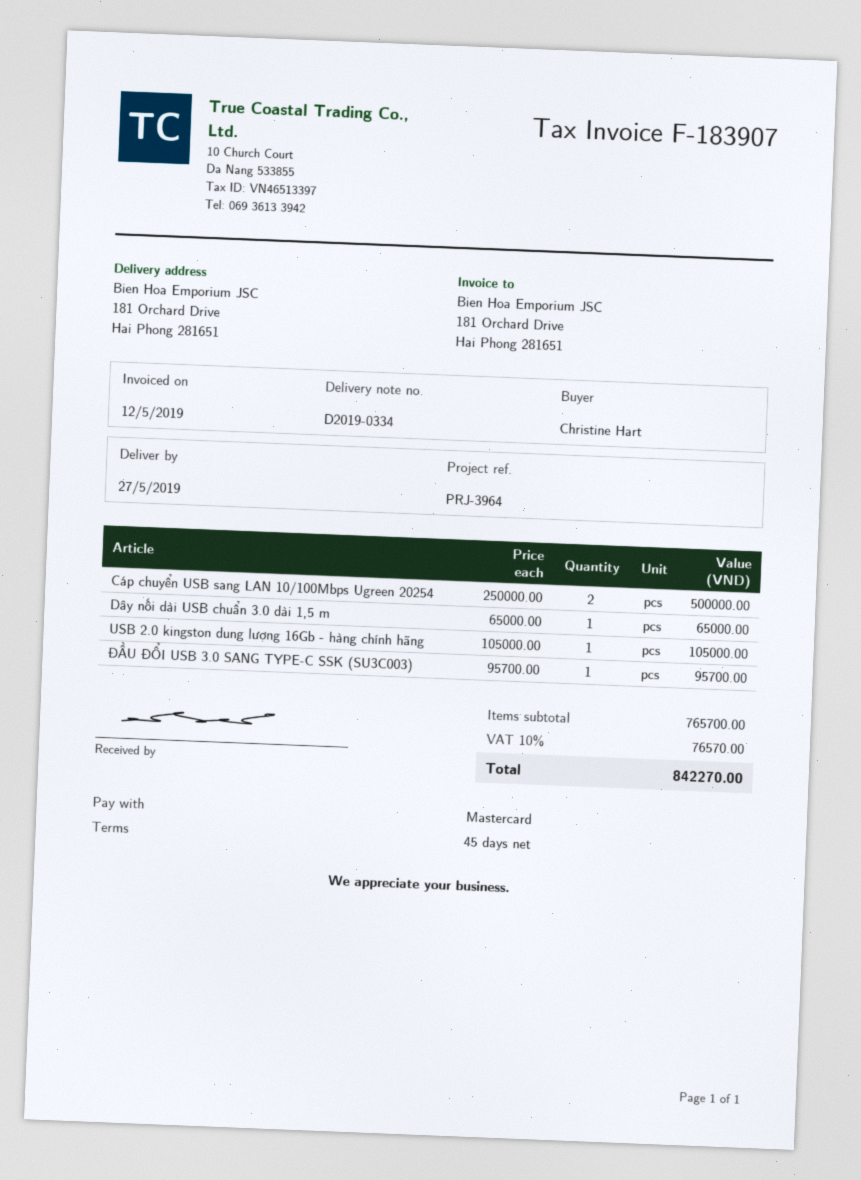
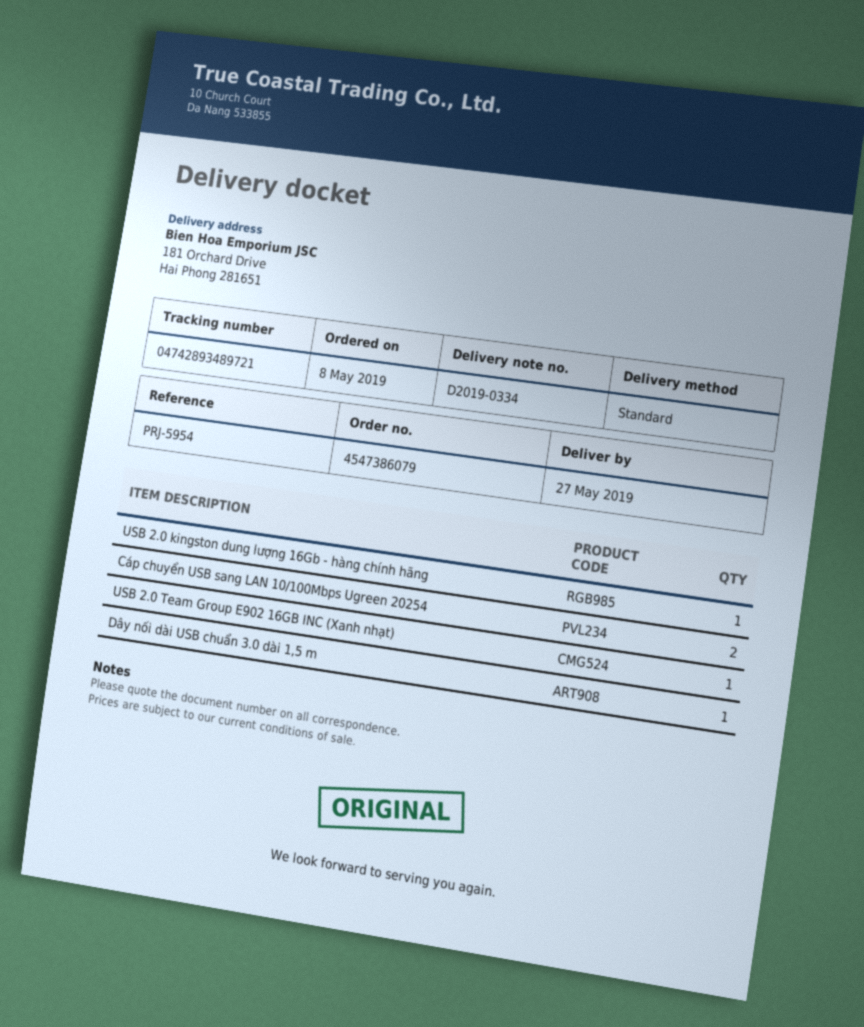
reference: PRJ-3964 -> PRJ-5954
ĐẦU ĐỔI USB 3.0 SANG TYPE-C SSK (SU3C003): 1 -> none
USB 2.0 Team Group E902 16GB INC (Xanh nhạt): none -> 1

